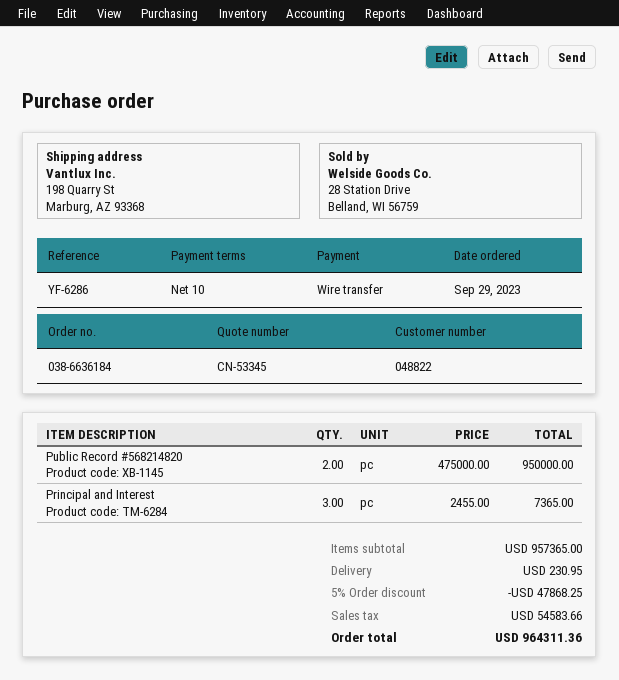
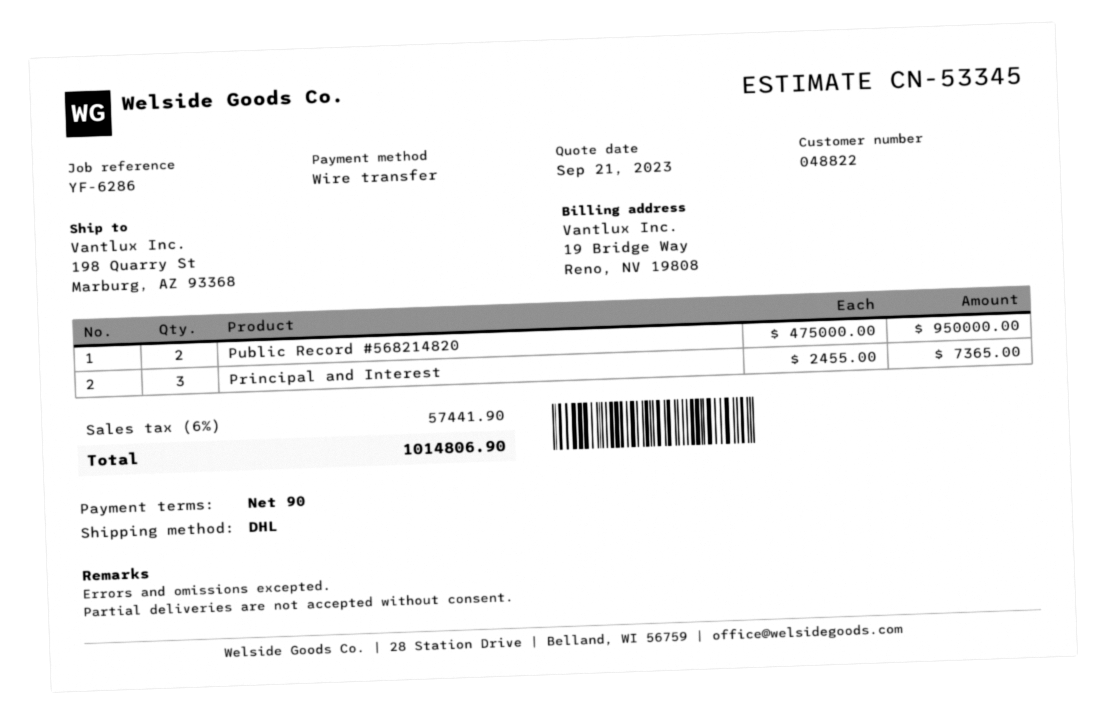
payment terms: 10 days -> 90 days
discount: 5% = 47868.25 -> none
shipping: 230.95 -> none
tax: 54583.66 -> 57441.90
total: 964311.36 -> 1014806.90

